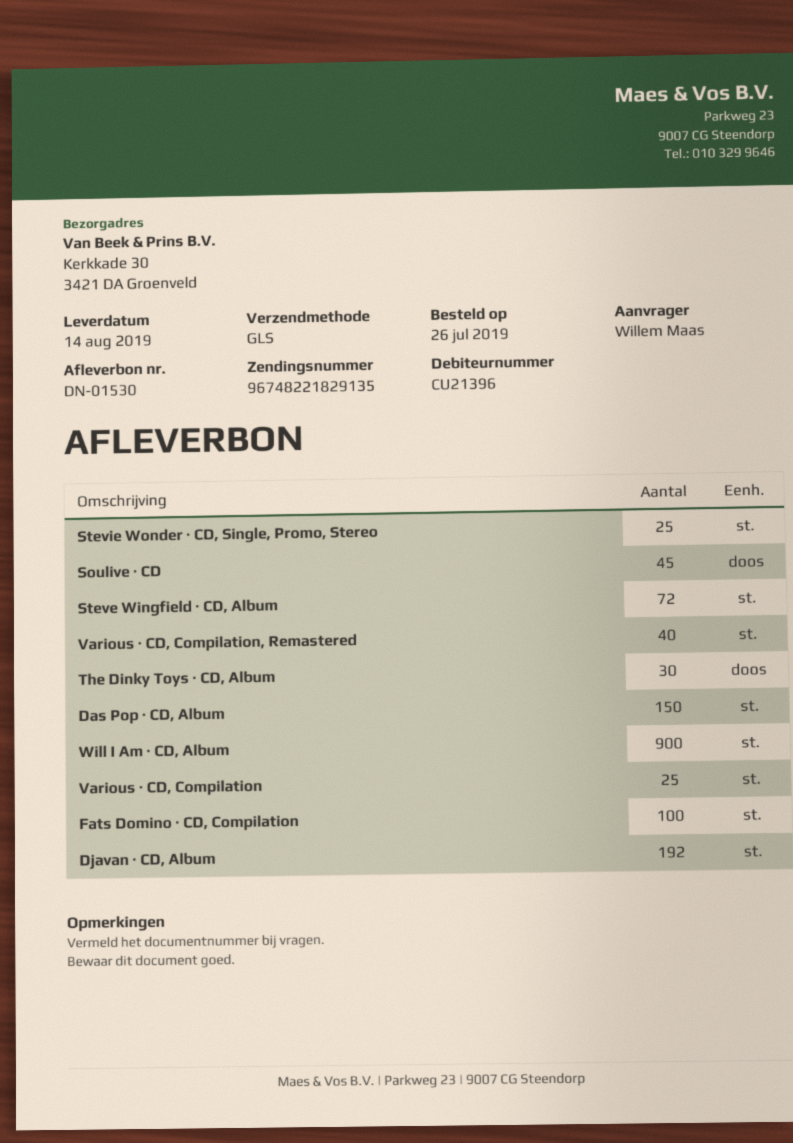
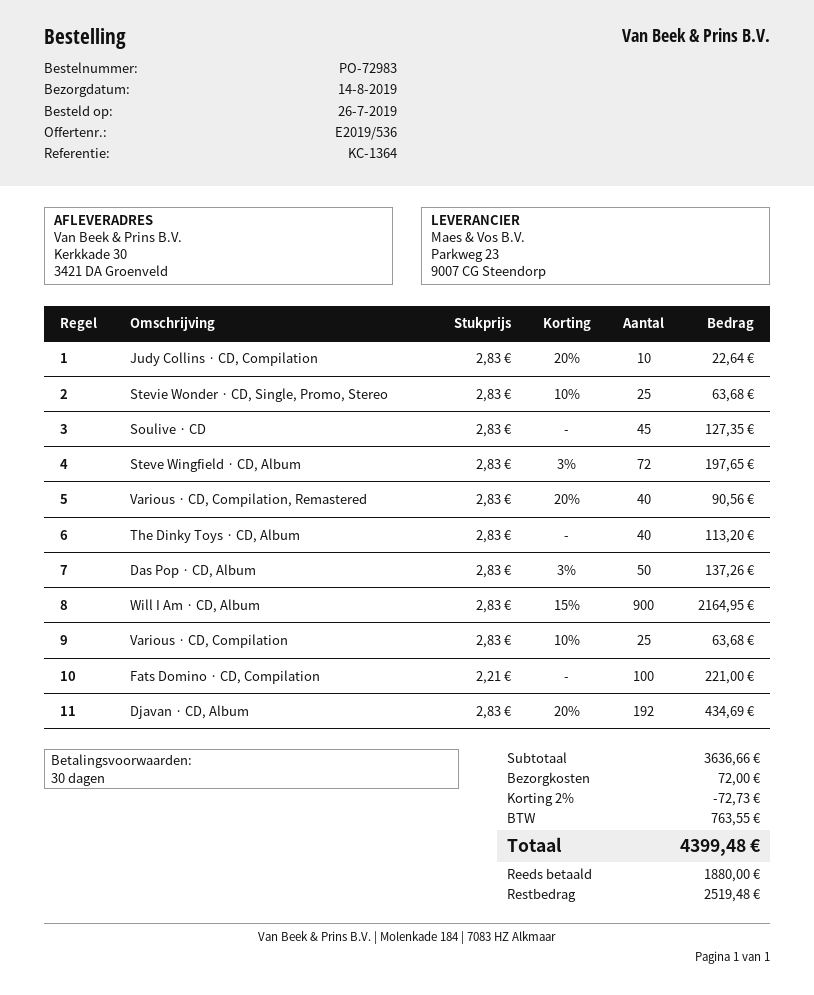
The Dinky Toys · CD, Album: 30 -> 40
Das Pop · CD, Album: 150 -> 50
Judy Collins · CD, Compilation: none -> 10

